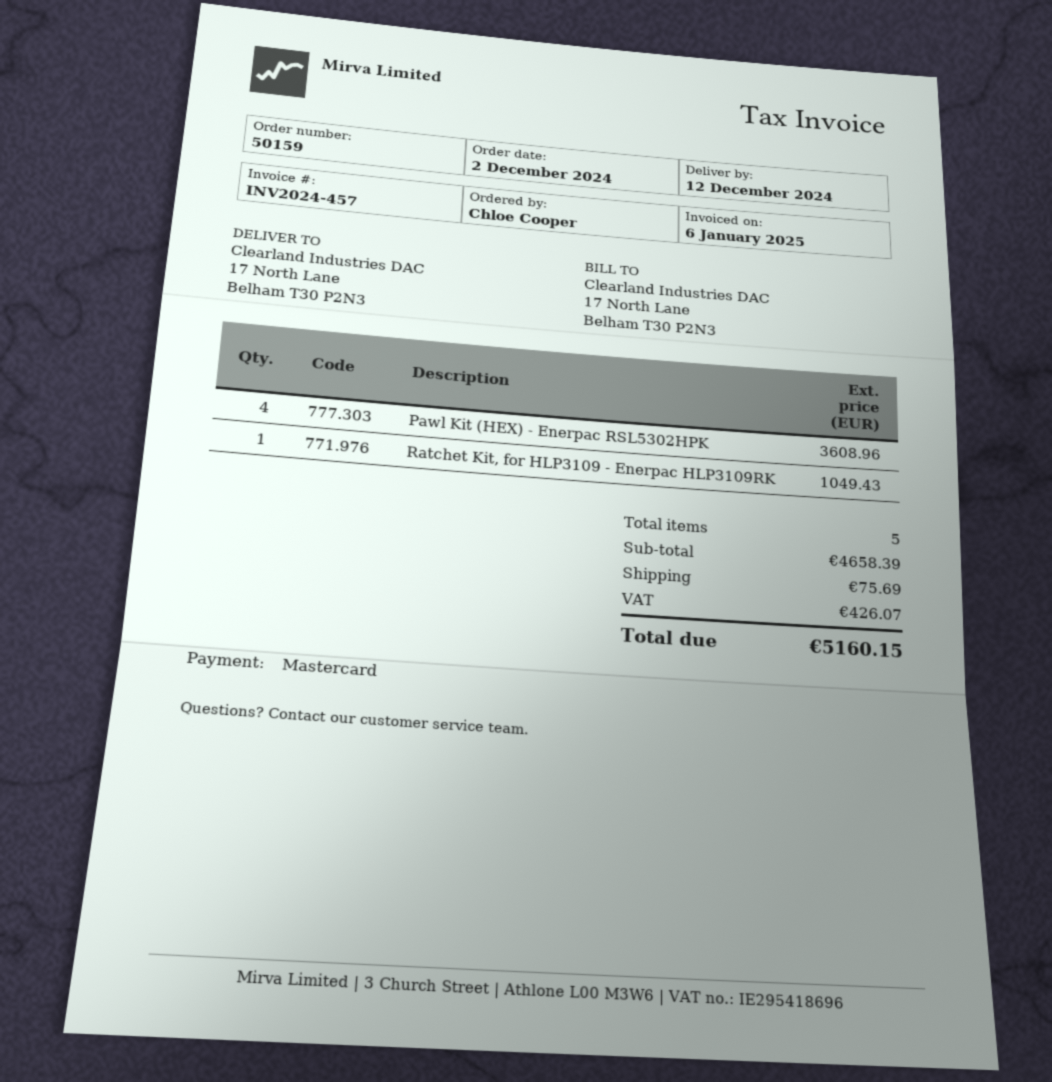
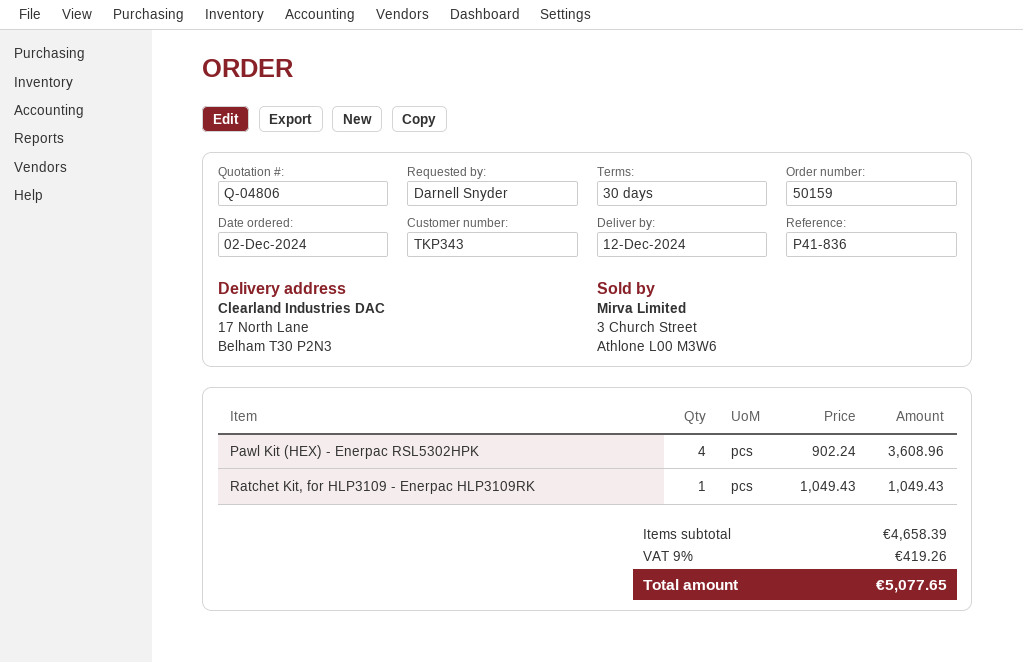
ordered by: Chloe Cooper -> Darnell Snyder
shipping: 75.69 -> none
tax: 426.07 -> 419.26
total: 5160.15 -> 5077.65

